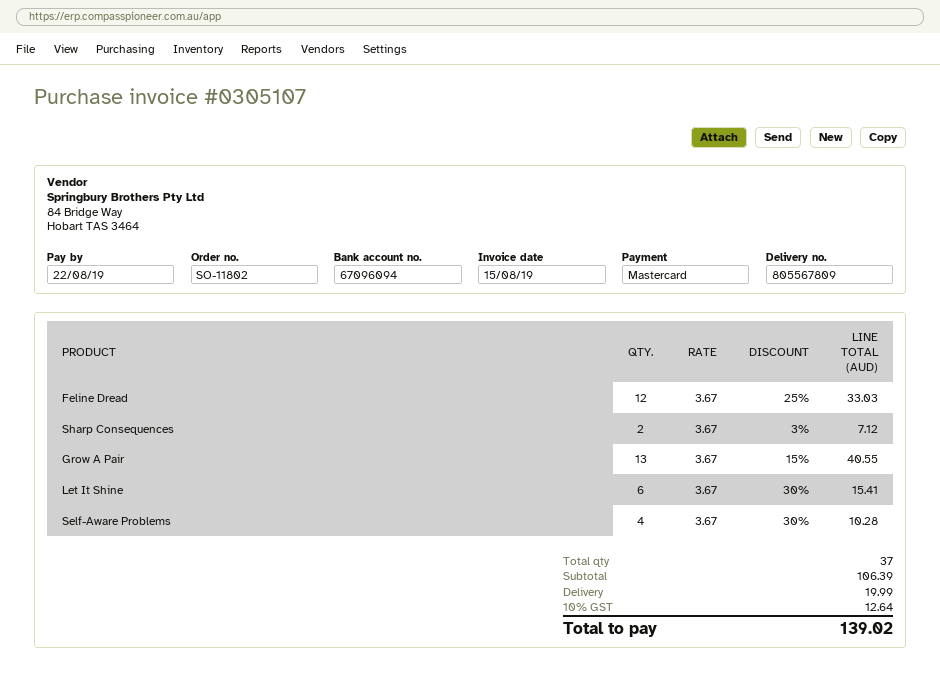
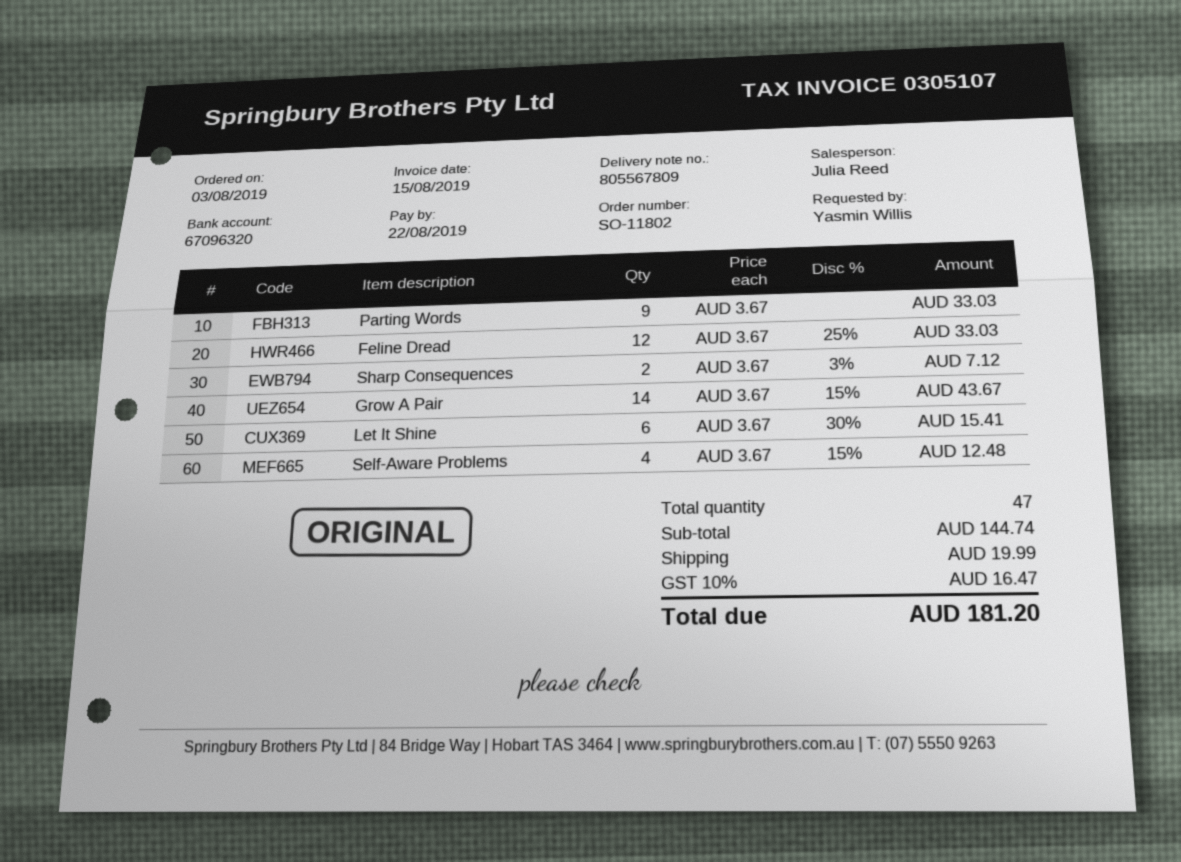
bank account: 67096094 -> 67096320
Grow A Pair: 13 x 3.67 - 15% = 40.55 -> 14 x 3.67 - 15% = 43.67
Self-Aware Problems: 4 x 3.67 - 30% = 10.28 -> 4 x 3.67 - 15% = 12.48
Parting Words: none -> 9 x 3.67 = 33.03
total quantity: 37 -> 47
subtotal: 106.39 -> 144.74
tax: 10% = 12.64 -> 10% = 16.47
total: 139.02 -> 181.20

